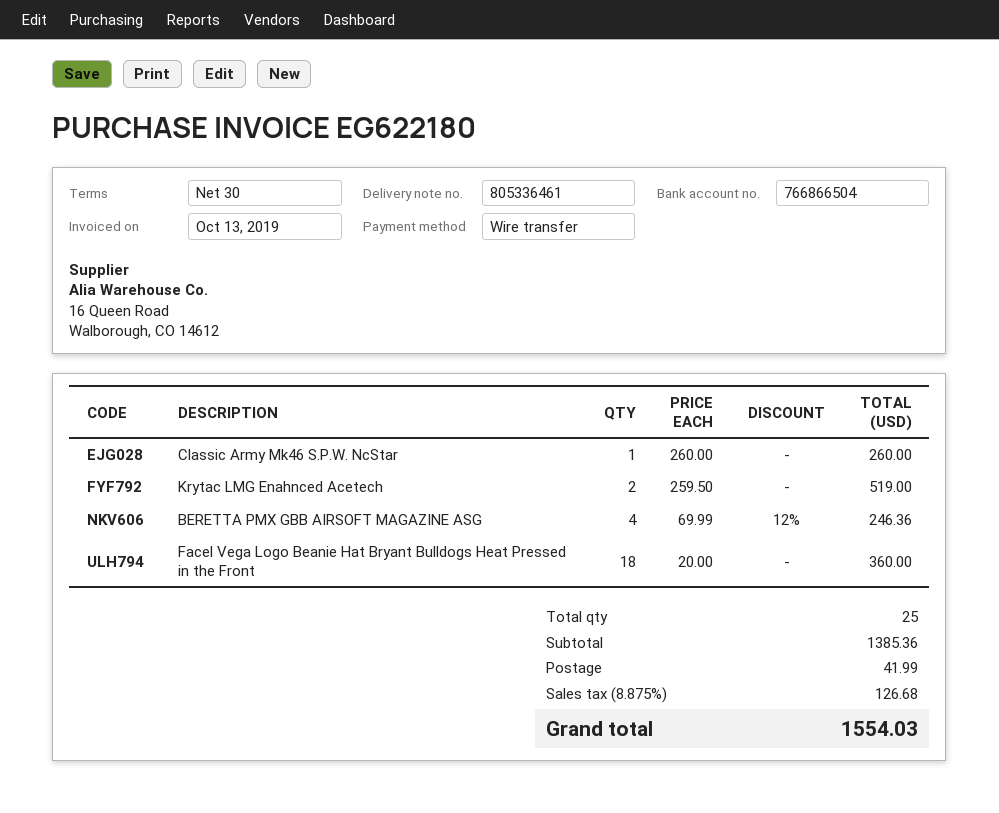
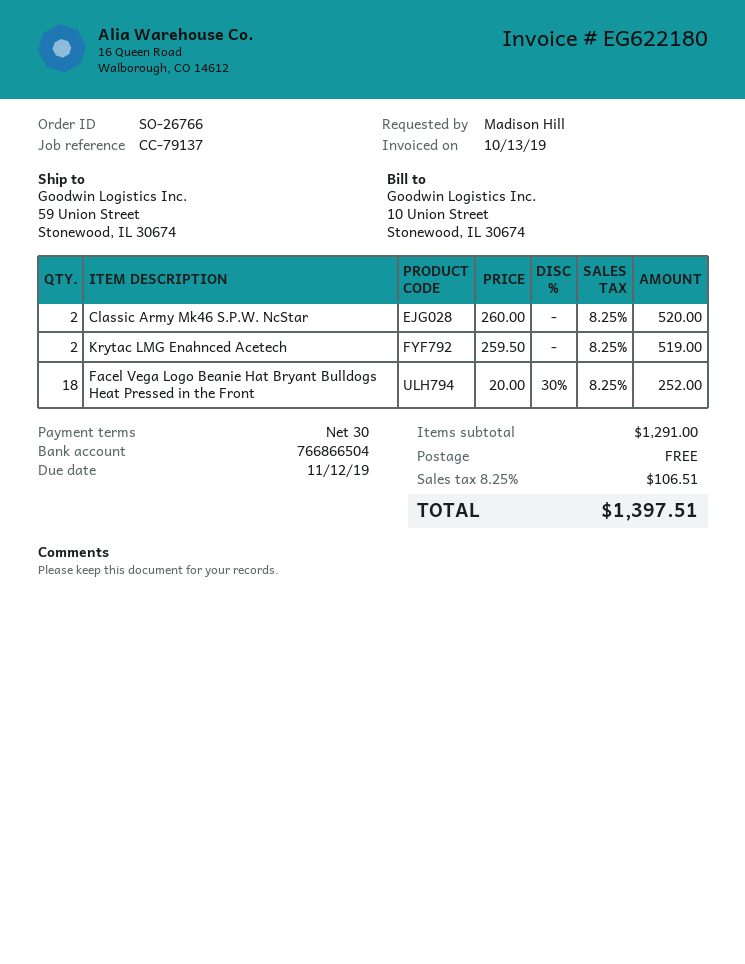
Classic Army Mk46 S.P.W. NcStar: 1 x 260.00 = 260.00 -> 2 x 260.00 = 520.00
BERETTA PMX GBB AIRSOFT MAGAZINE ASG: 4 x 69.99 - 12% = 246.36 -> none
Facel Vega Logo Beanie Hat Bryant Bulldogs Heat Pressed in the Front: 18 x 20.00 = 360.00 -> 18 x 20.00 - 30% = 252.00
subtotal: 1385.36 -> 1291.00
shipping: 41.99 -> 0.00
tax: 8.875% = 126.68 -> 8.25% = 106.51
total: 1554.03 -> 1397.51

